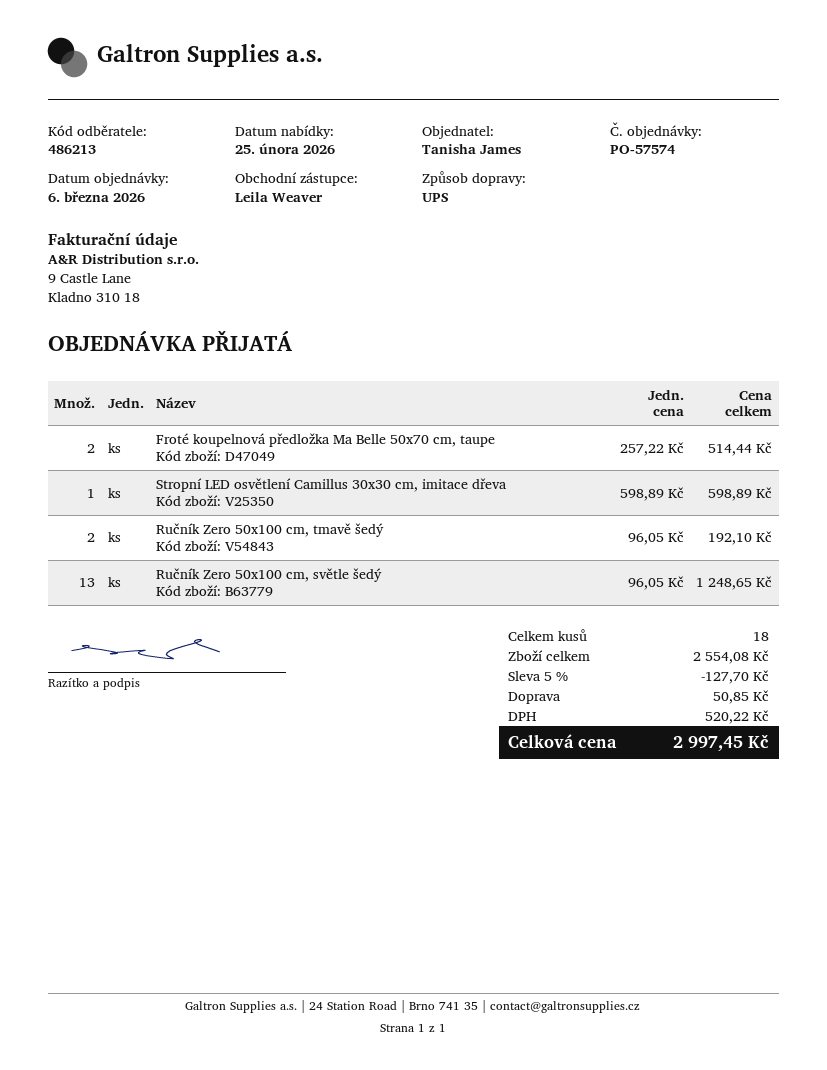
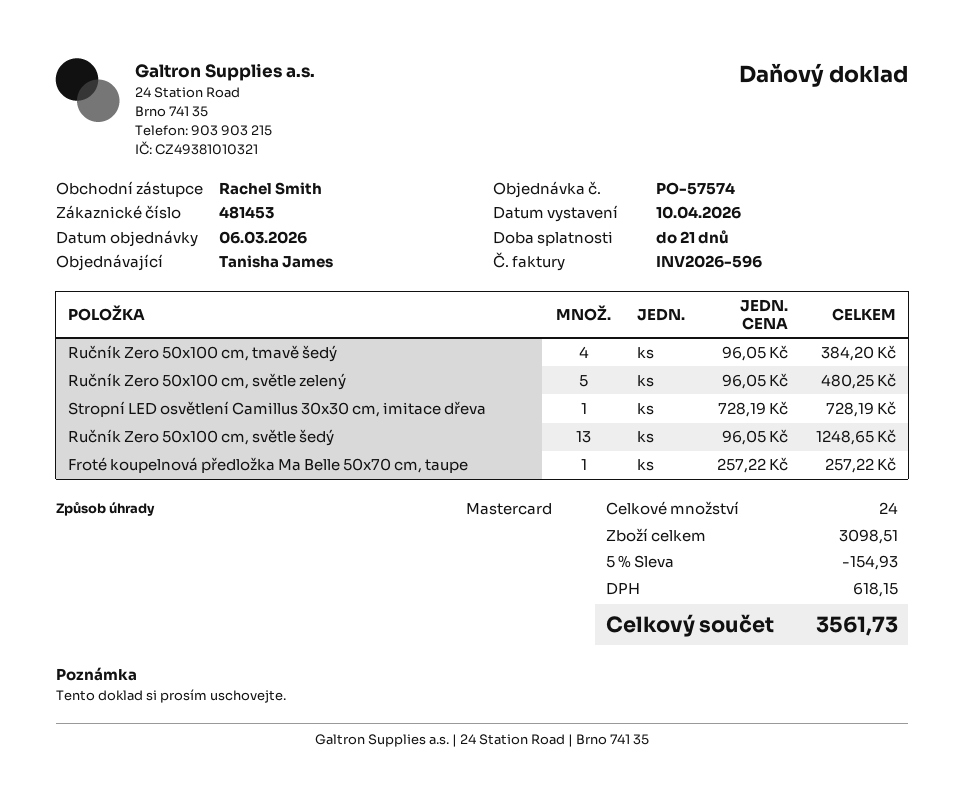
customer number: 486213 -> 481453
sales rep: Leila Weaver -> Rachel Smith
Froté koupelnová předložka Ma Belle 50x70 cm, taupe: 2 x 257.22 = 514.44 -> 1 x 257.22 = 257.22
Stropní LED osvětlení Camillus 30x30 cm, imitace dřeva: 1 x 598.89 = 598.89 -> 1 x 728.19 = 728.19
Ručník Zero 50x100 cm, tmavě šedý: 2 x 96.05 = 192.10 -> 4 x 96.05 = 384.20
Ručník Zero 50x100 cm, světle zelený: none -> 5 x 96.05 = 480.25
total quantity: 18 -> 24
subtotal: 2554.08 -> 3098.51
discount: 5% = 127.70 -> 5% = 154.93
shipping: 50.85 -> none
tax: 520.22 -> 618.15
total: 2997.45 -> 3561.73

